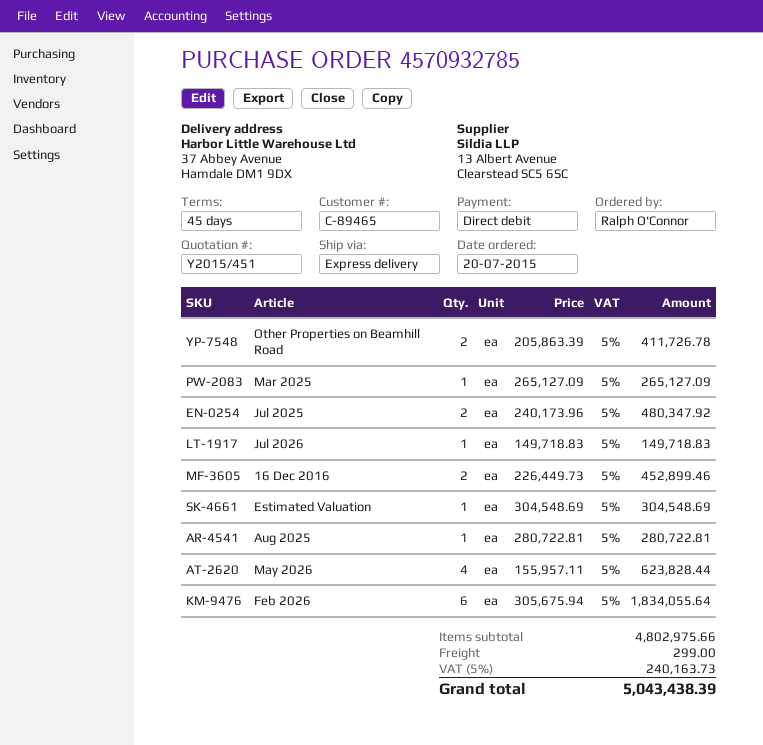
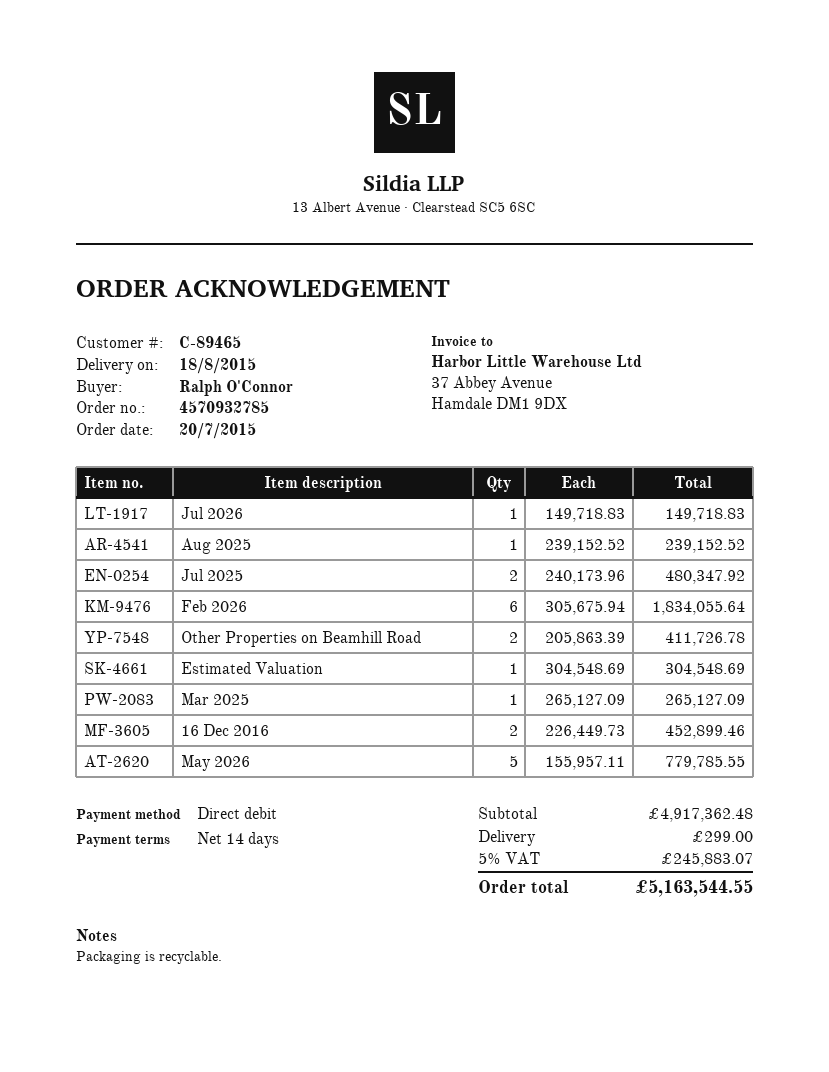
payment terms: 45 days -> 14 days
Aug 2025: 1 x 280722.81 = 280722.81 -> 1 x 239152.52 = 239152.52
May 2026: 4 x 155957.11 = 623828.44 -> 5 x 155957.11 = 779785.55
subtotal: 4802975.66 -> 4917362.48
tax: 5% = 240163.73 -> 5% = 245883.07
total: 5043438.39 -> 5163544.55

